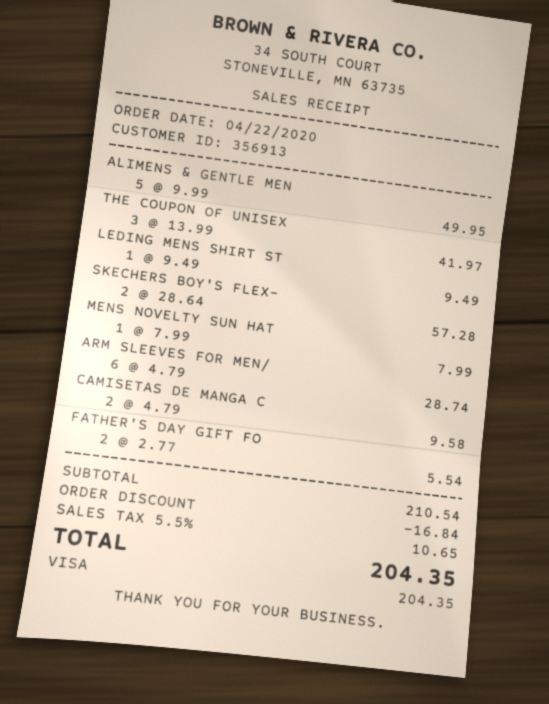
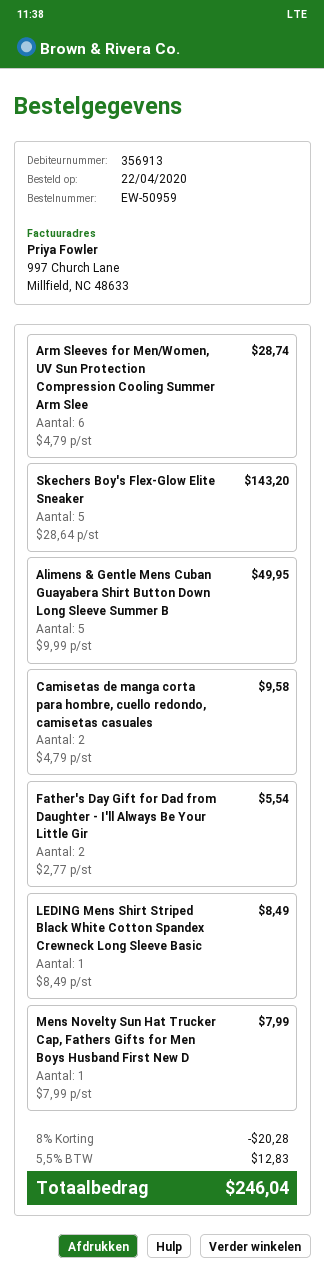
THE COUPON OF UNISEX: 3 x 13.99 = 41.97 -> none
LEDING MENS SHIRT ST: 1 x 9.49 = 9.49 -> 1 x 8.49 = 8.49
SKECHERS BOY'S FLEX-: 2 x 28.64 = 57.28 -> 5 x 28.64 = 143.20
discount: 16.84 -> 20.28
tax: 5.5% = 10.65 -> 5.5% = 12.83
total: 204.35 -> 246.04

